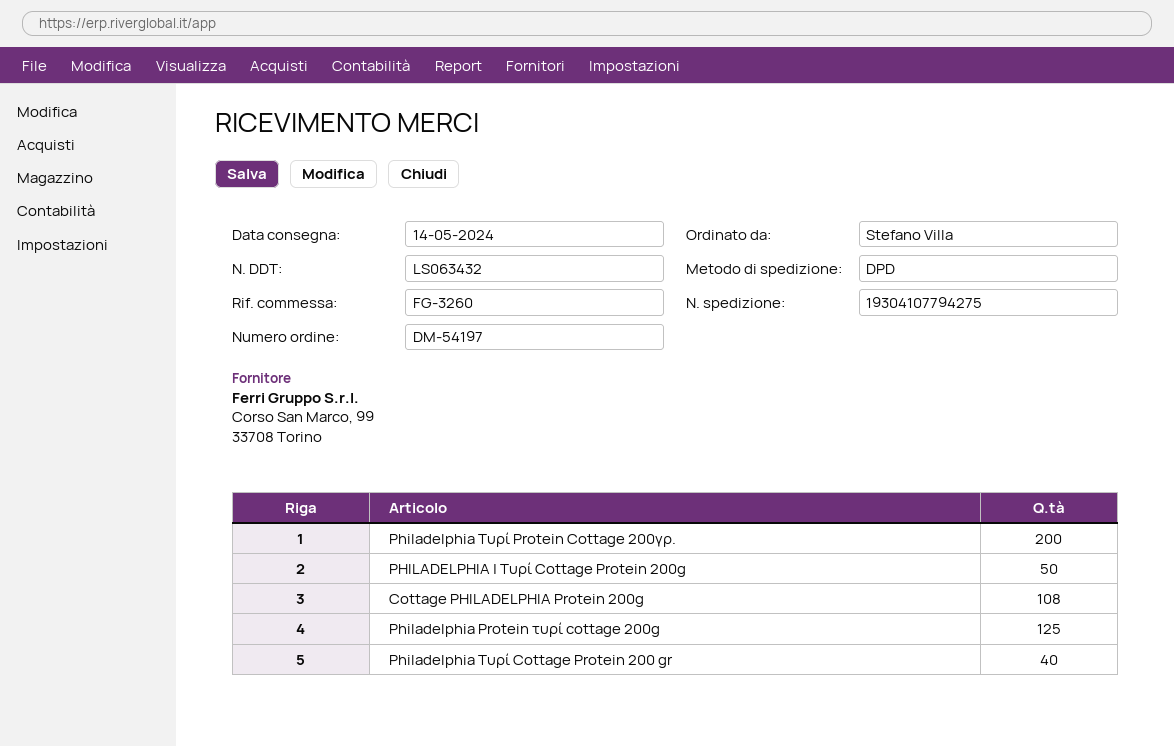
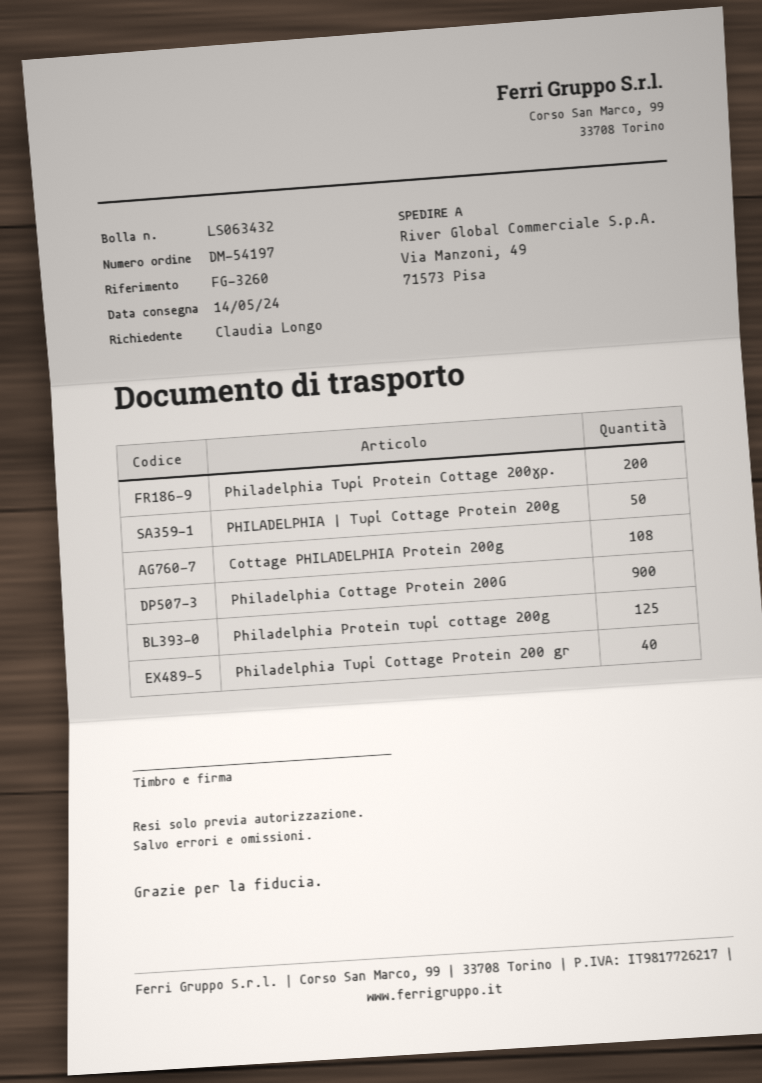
ordered by: Stefano Villa -> Claudia Longo
Philadelphia Cottage Protein 200G: none -> 900

